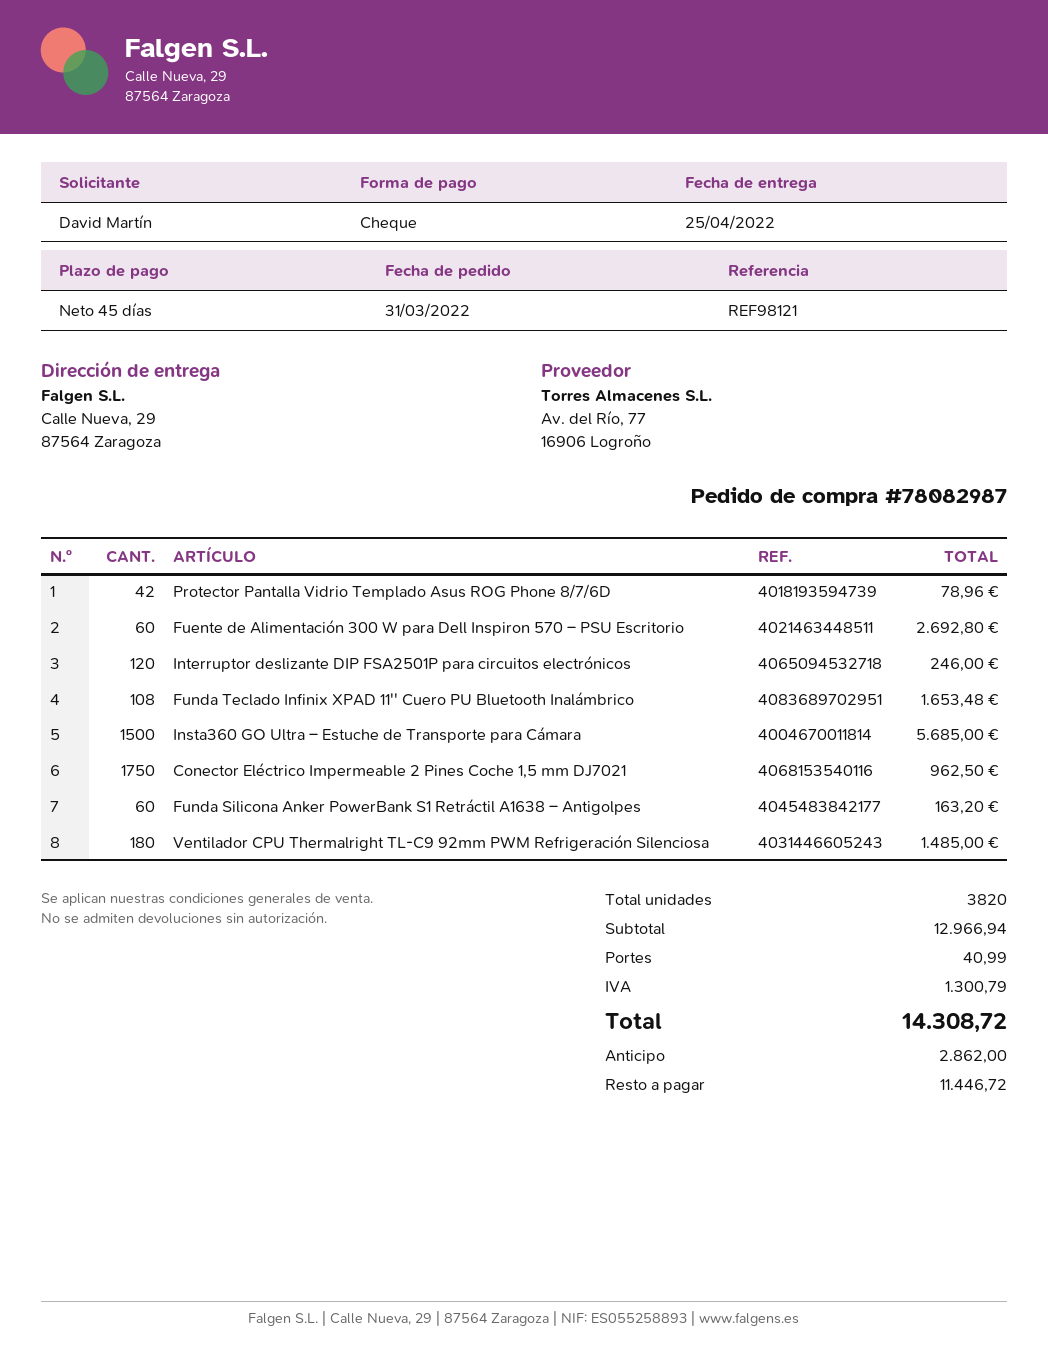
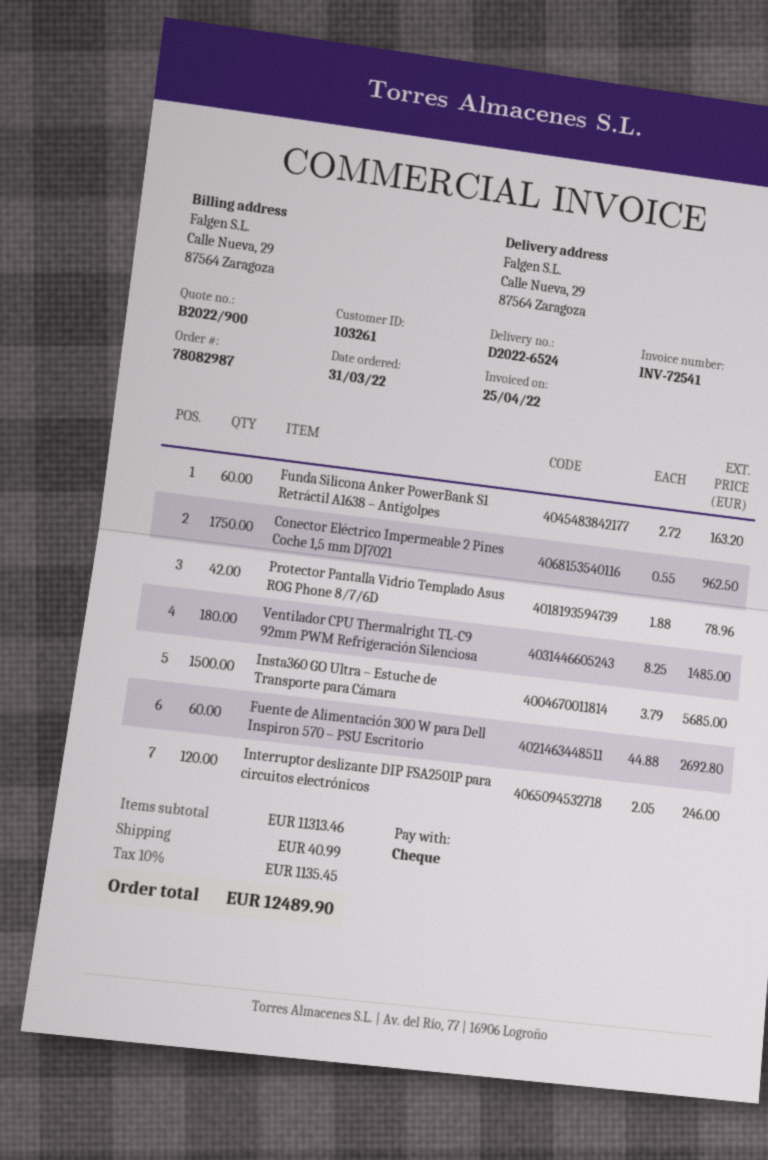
Funda Teclado Infinix XPAD 11'' Cuero PU Bluetooth Inalámbrico: 108 for 1653.48 -> none
subtotal: 12966.94 -> 11313.46
tax: 1300.79 -> 1135.45
total: 14308.72 -> 12489.90

